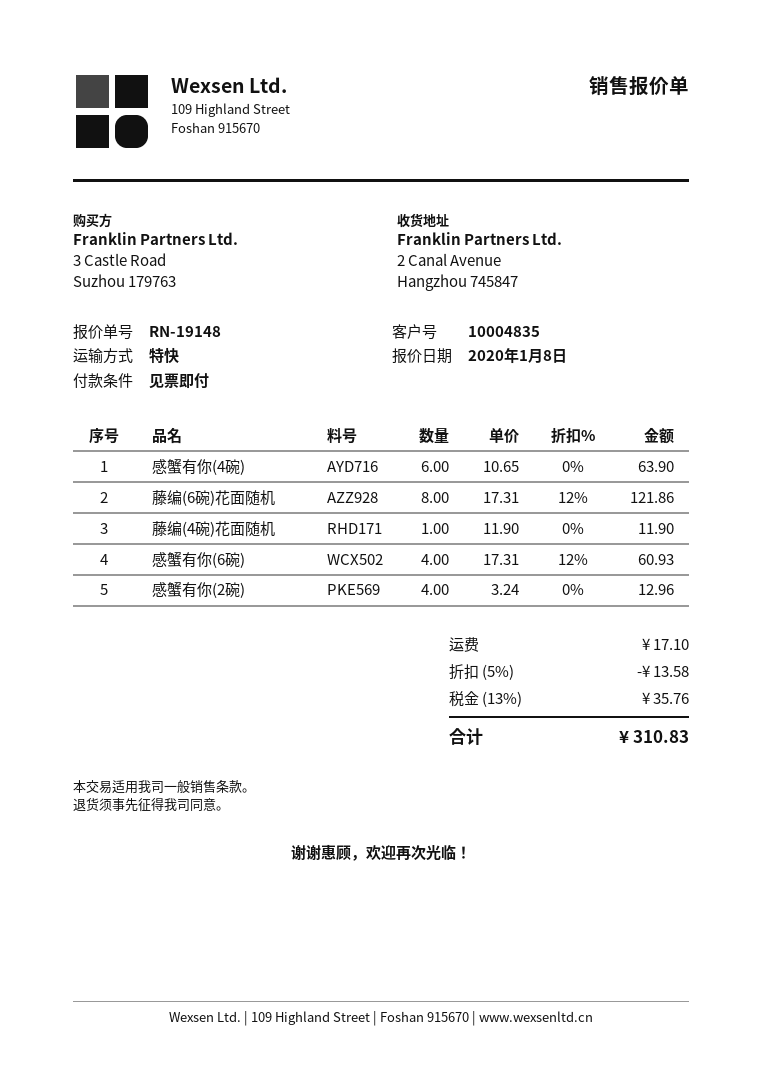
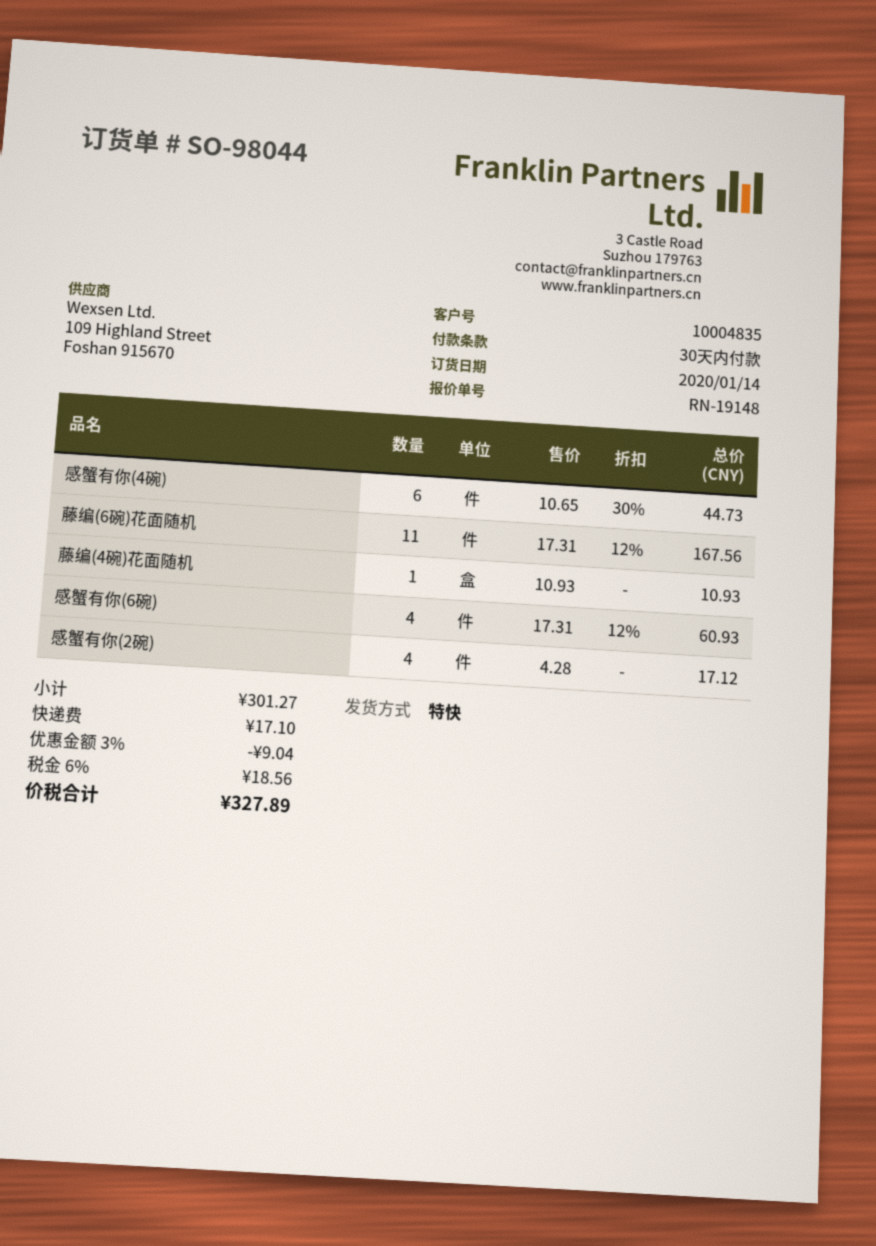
payment terms: on receipt -> 30 days
感蟹有你(4碗): 6 x 10.65 = 63.90 -> 6 x 10.65 - 30% = 44.73
藤编(6碗)花面随机: 8 x 17.31 - 12% = 121.86 -> 11 x 17.31 - 12% = 167.56
藤编(4碗)花面随机: 1 x 11.90 = 11.90 -> 1 x 10.93 = 10.93
感蟹有你(2碗): 4 x 3.24 = 12.96 -> 4 x 4.28 = 17.12
discount: 5% = 13.58 -> 3% = 9.04
tax: 13% = 35.76 -> 6% = 18.56
total: 310.83 -> 327.89

